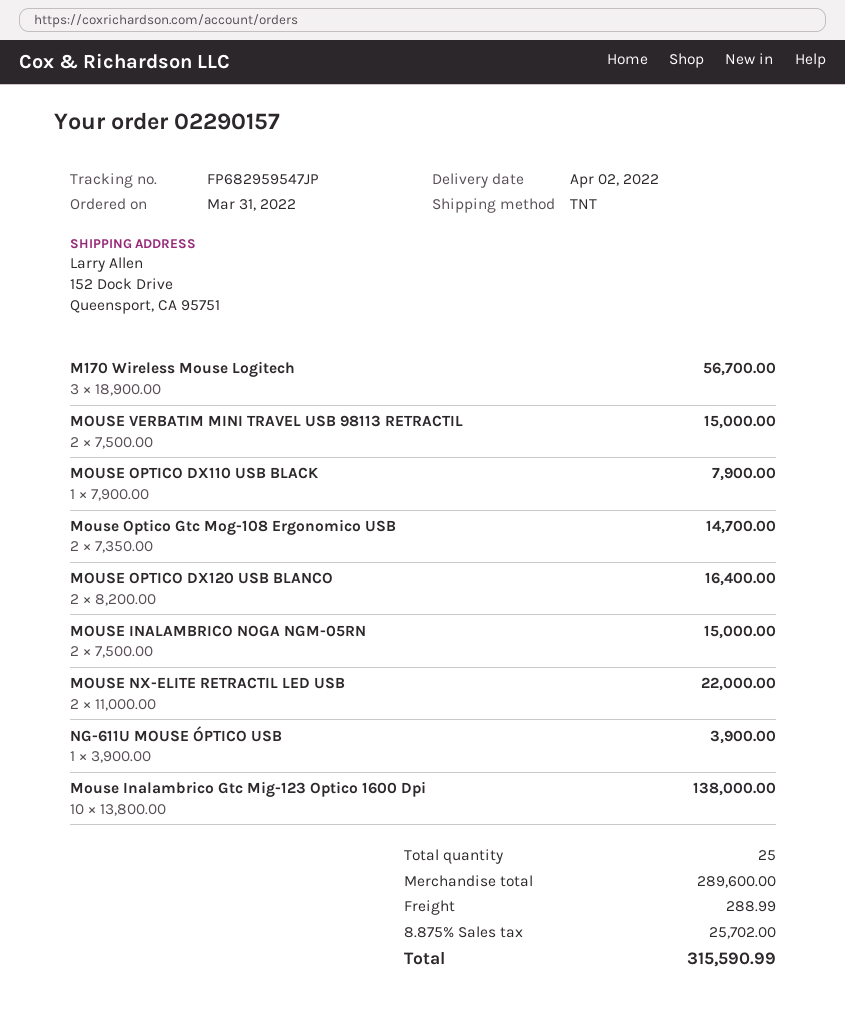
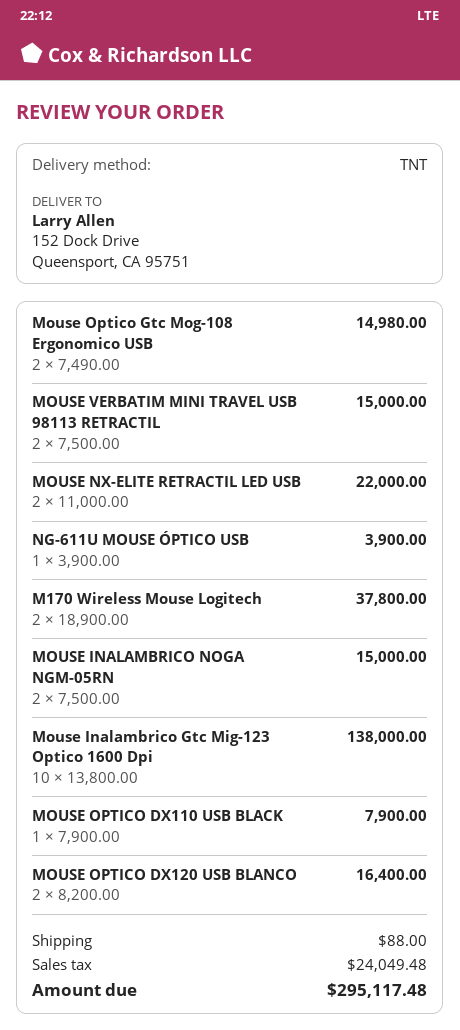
M170 Wireless Mouse Logitech: 3 x 18900.00 = 56700.00 -> 2 x 18900.00 = 37800.00
Mouse Optico Gtc Mog-108 Ergonomico USB: 2 x 7350.00 = 14700.00 -> 2 x 7490.00 = 14980.00
shipping: 288.99 -> 88.00
tax: 25702.00 -> 24049.48
total: 315590.99 -> 295117.48

